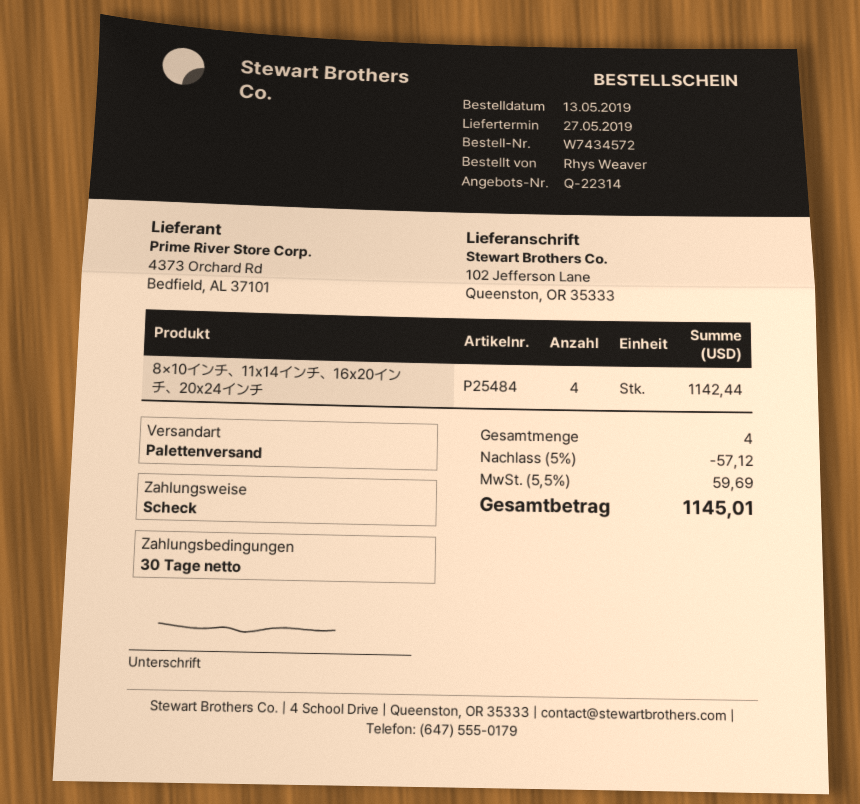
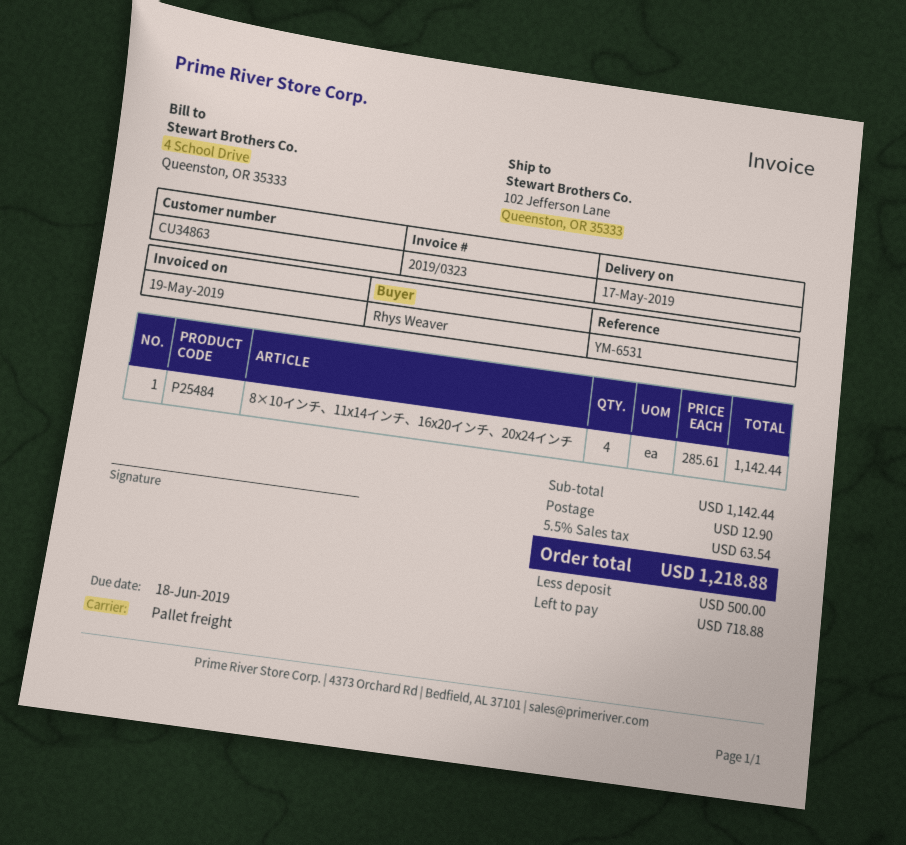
delivery date: 2019-05-27 -> 2019-05-17
discount: 5% = 57.12 -> none
shipping: none -> 12.90
tax: 5.5% = 59.69 -> 5.5% = 63.54
total: 1145.01 -> 1218.88

